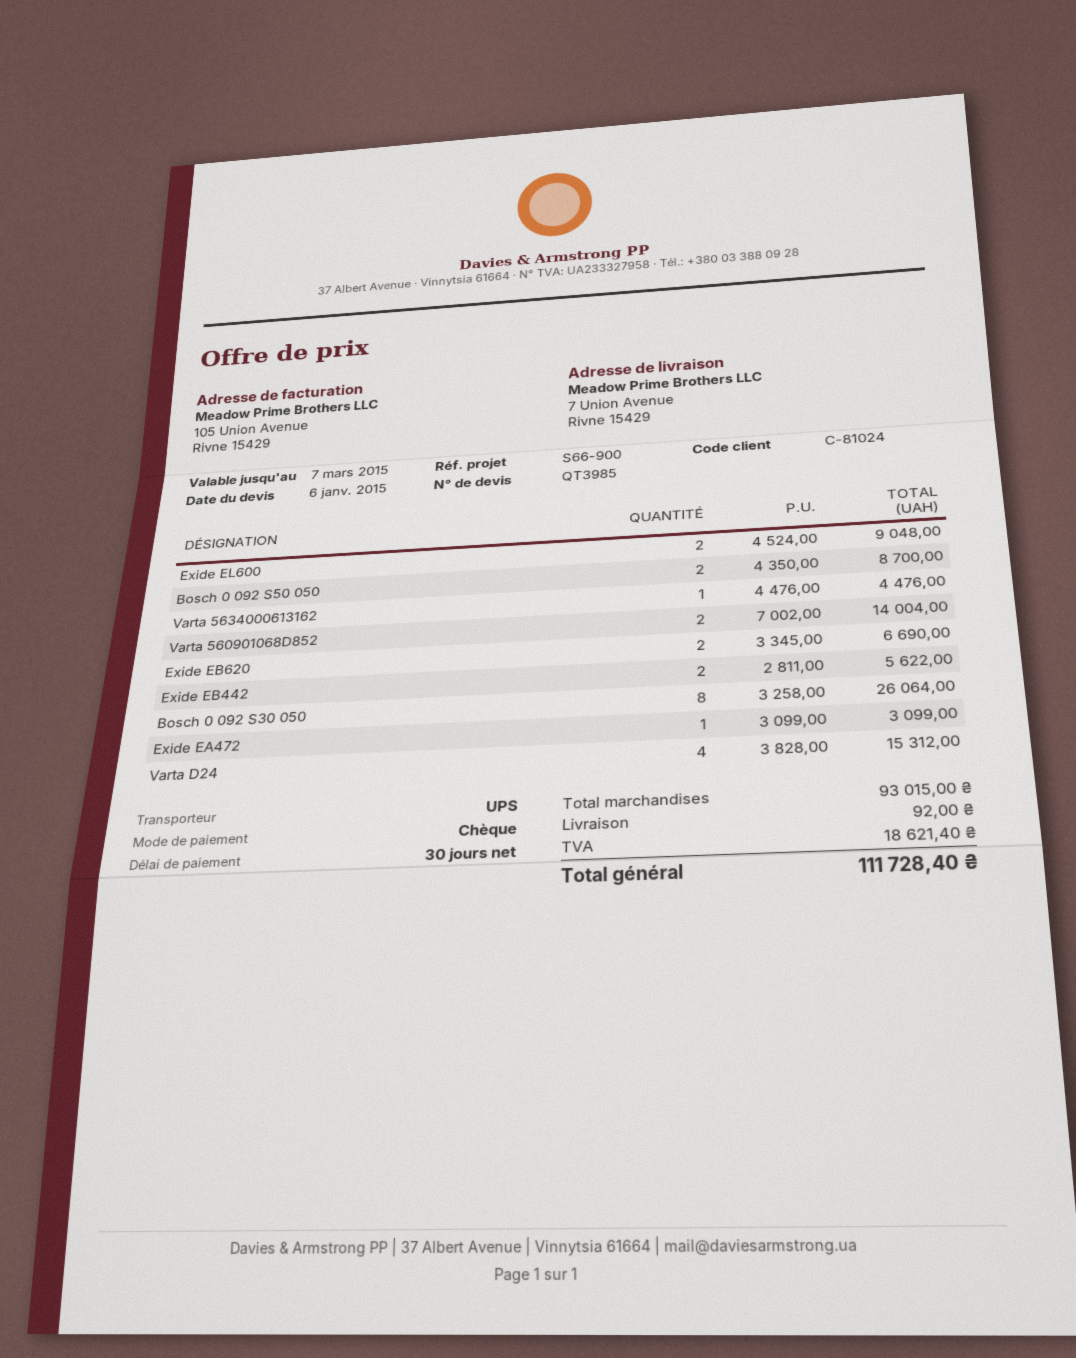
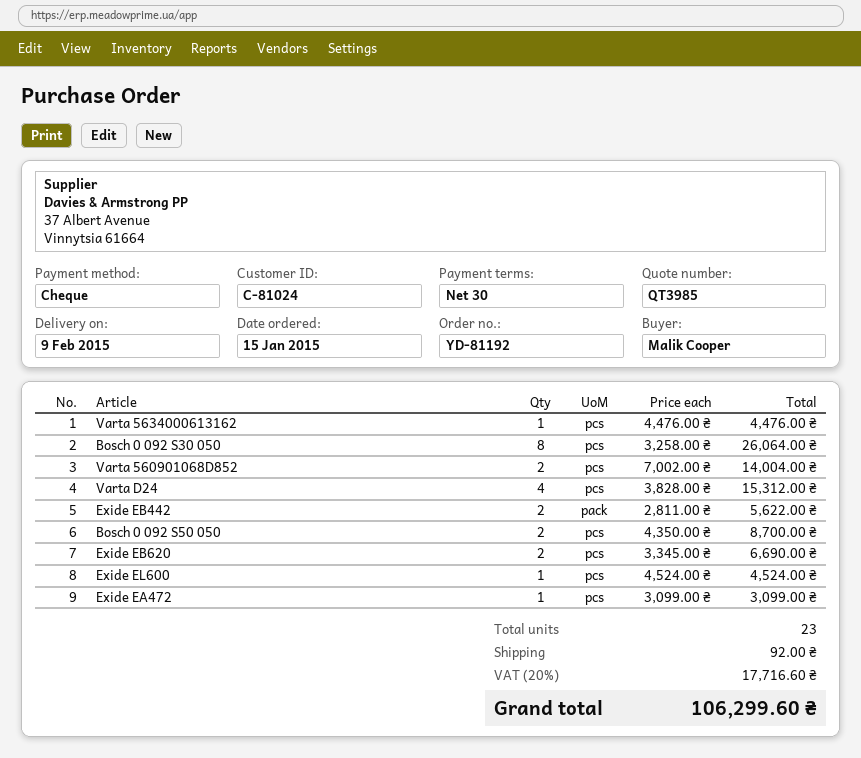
Exide EL600: 2 x 4524.00 = 9048.00 -> 1 x 4524.00 = 4524.00
tax: 18621.40 -> 17716.60
total: 111728.40 -> 106299.60

